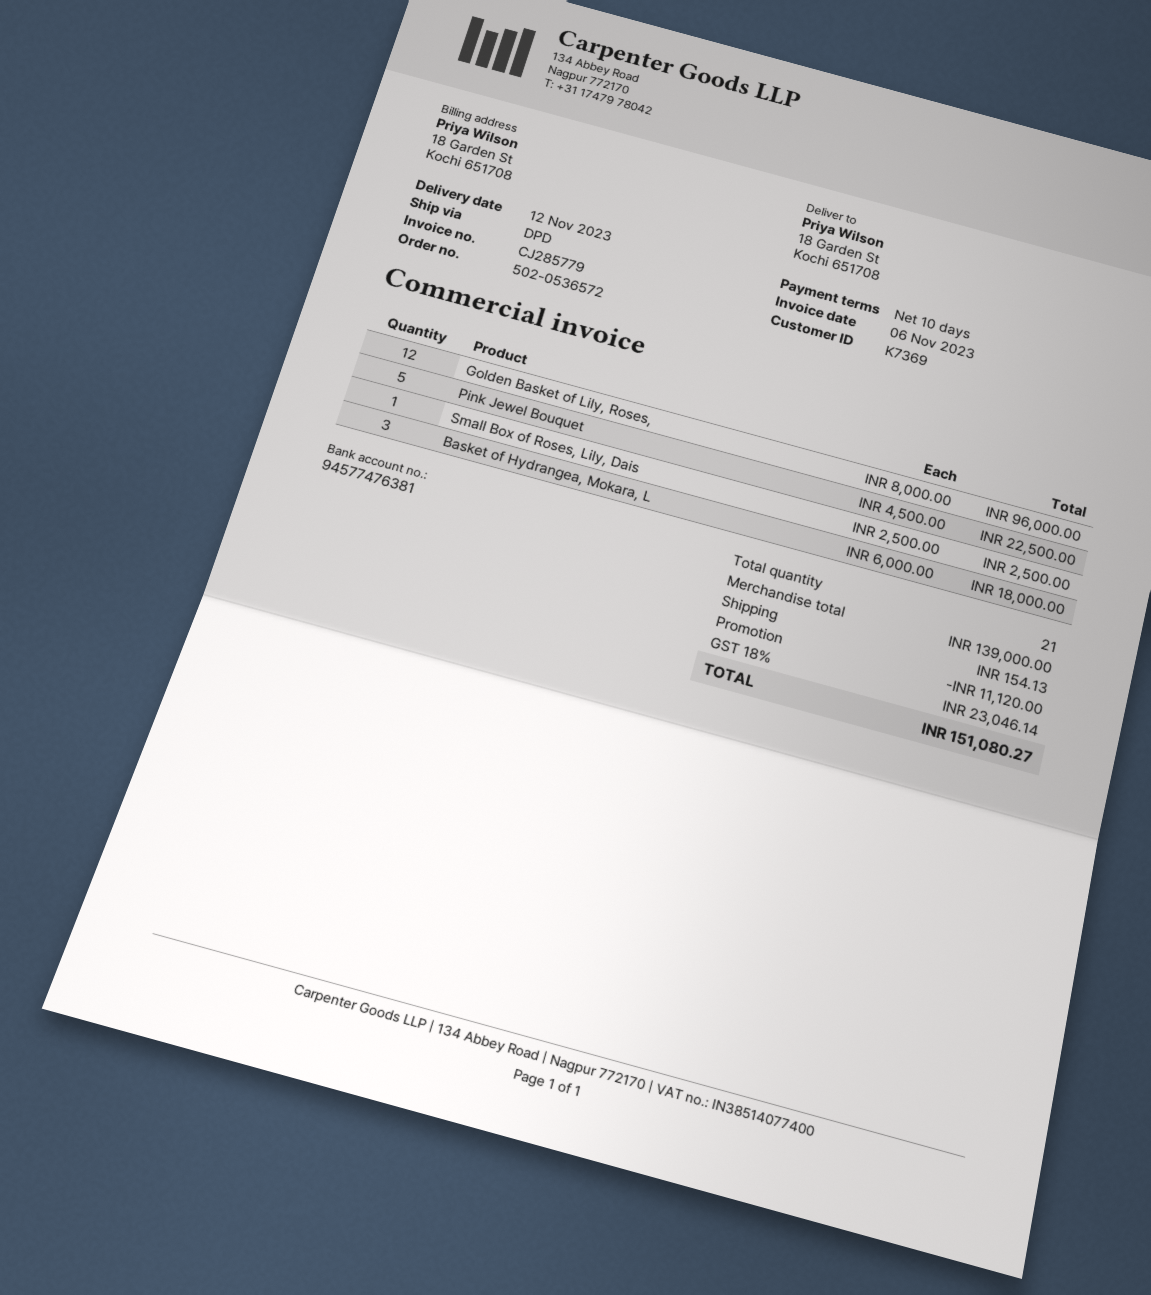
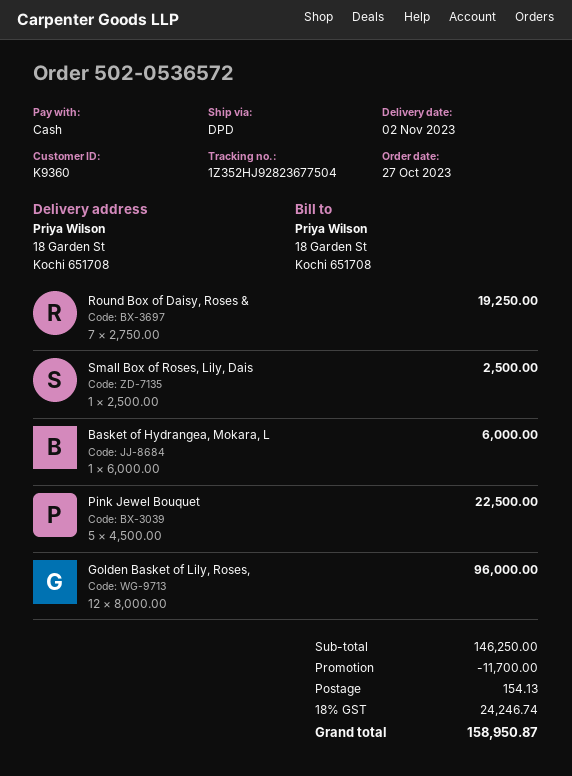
delivery date: 2023-11-12 -> 2023-11-02
customer number: K7369 -> K9360
Basket of Hydrangea, Mokara, L: 3 x 6000.00 = 18000.00 -> 1 x 6000.00 = 6000.00
Round Box of Daisy, Roses &: none -> 7 x 2750.00 = 19250.00
subtotal: 139000.00 -> 146250.00
discount: 11120.00 -> 11700.00
tax: 18% = 23046.14 -> 18% = 24246.74
total: 151080.27 -> 158950.87

